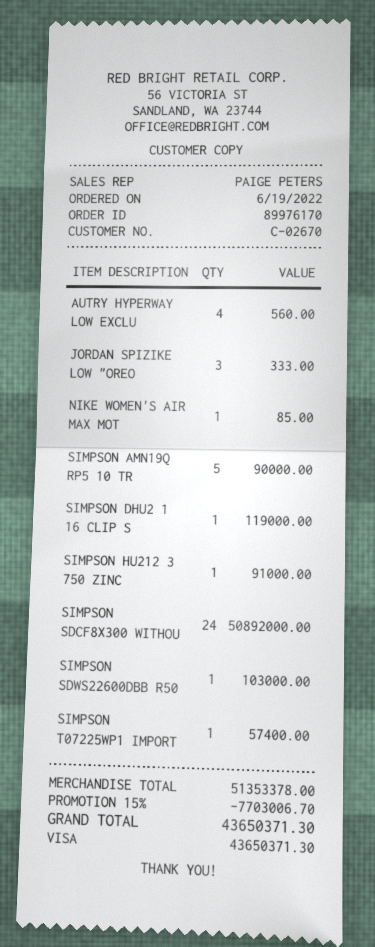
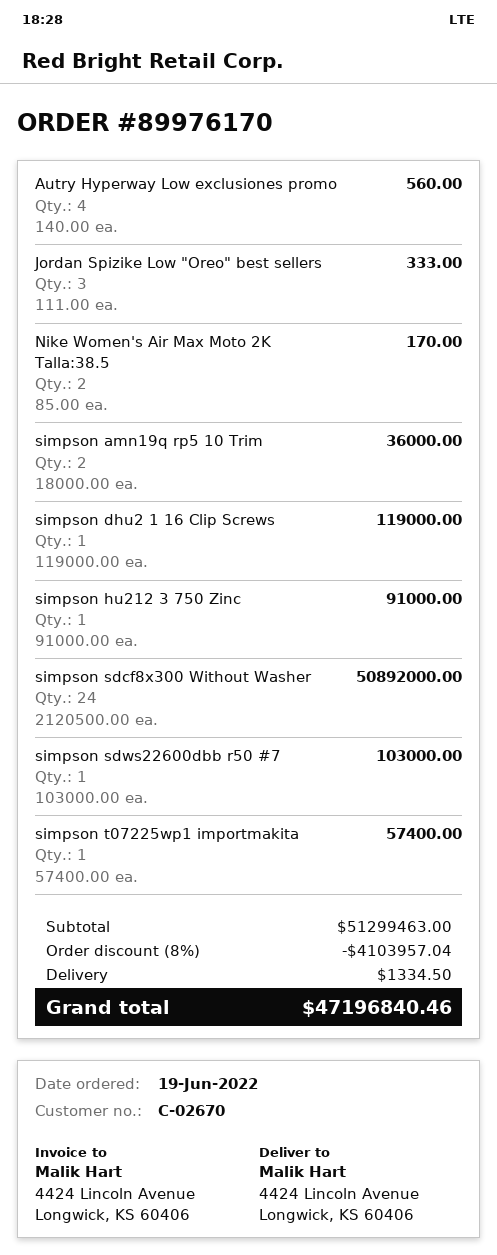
NIKE WOMEN'S AIR MAX MOT: 1 for 85.00 -> 2 for 170.00
SIMPSON AMN19Q RP5 10 TR: 5 for 90000.00 -> 2 for 36000.00
subtotal: 51353378.00 -> 51299463.00
discount: 15% = 7703006.70 -> 8% = 4103957.04
shipping: none -> 1334.50
total: 43650371.30 -> 47196840.46

